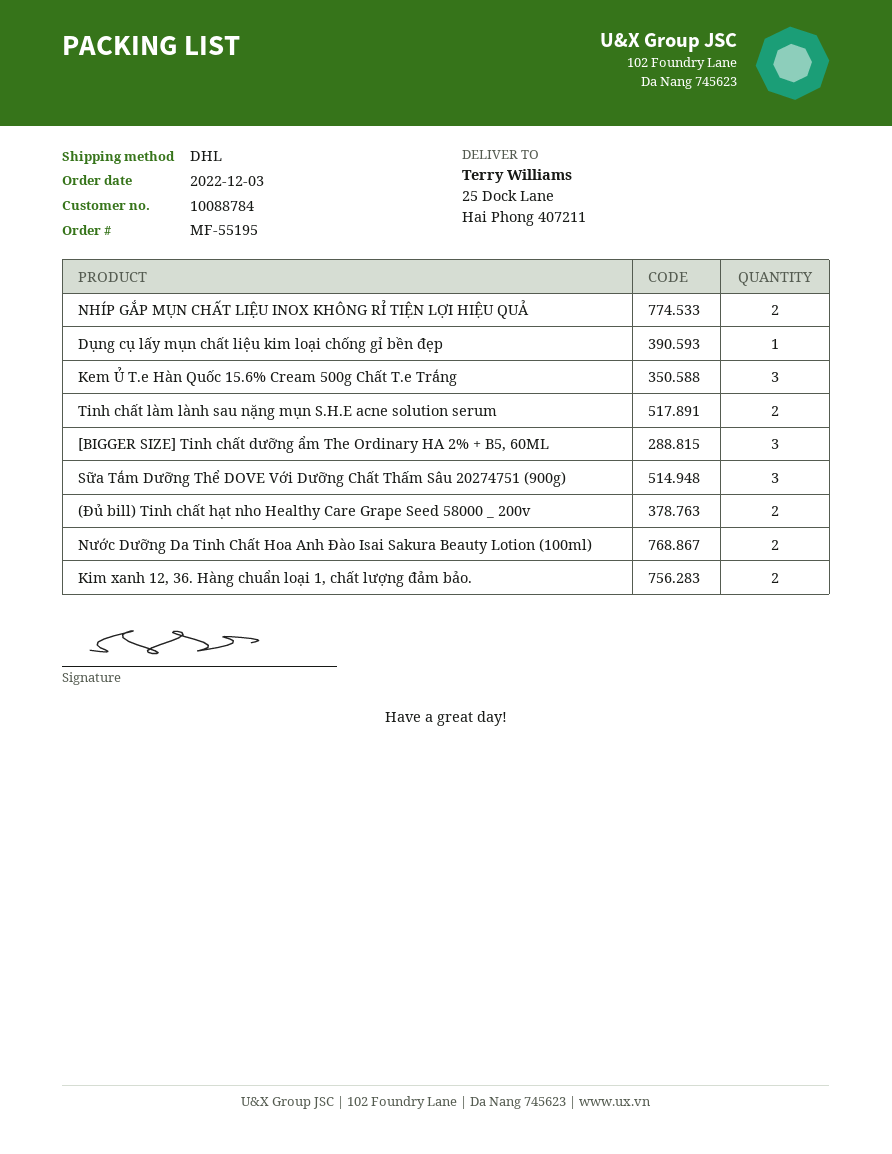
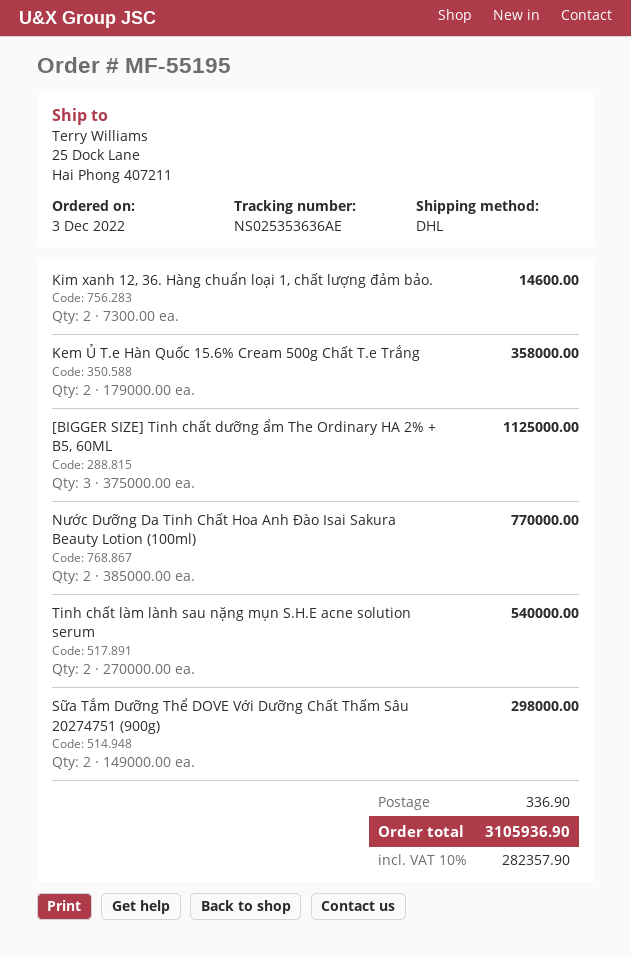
NHÍP GẮP MỤN CHẤT LIỆU INOX KHÔNG RỈ TIỆN LỢI HIỆU QUẢ: 2 -> none
Dụng cụ lấy mụn chất liệu kim loại chống gỉ bền đẹp: 1 -> none
Kem Ủ T.e Hàn Quốc 15.6% Cream 500g Chất T.e Trắng: 3 -> 2
Sữa Tắm Dưỡng Thể DOVE Với Dưỡng Chất Thấm Sâu 20274751 (900g): 3 -> 2
(Đủ bill) Tinh chất hạt nho Healthy Care Grape Seed 58000 _ 200v: 2 -> none

